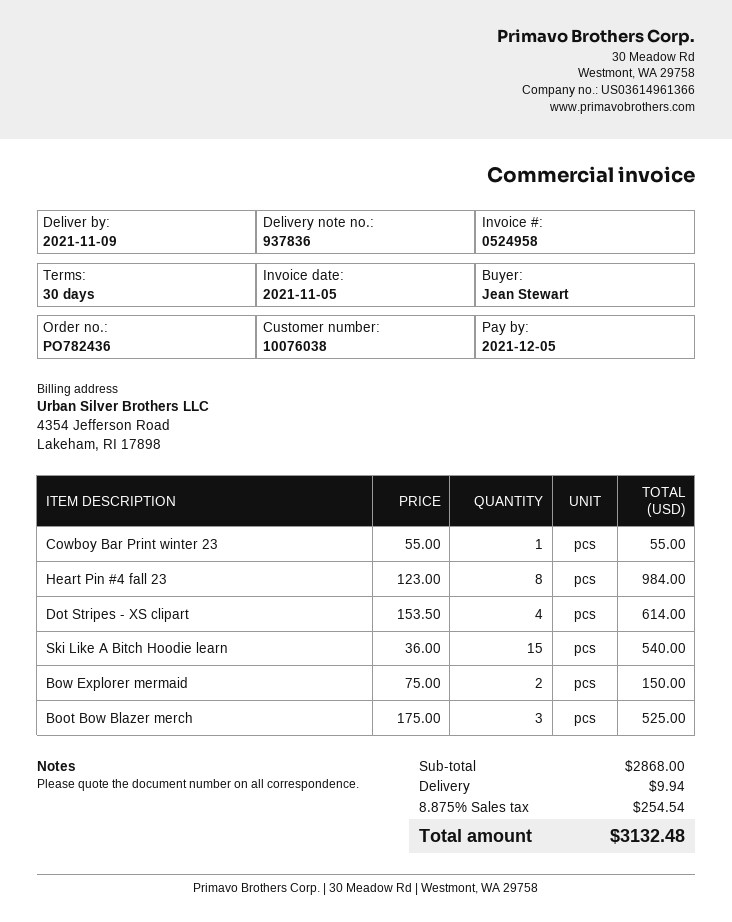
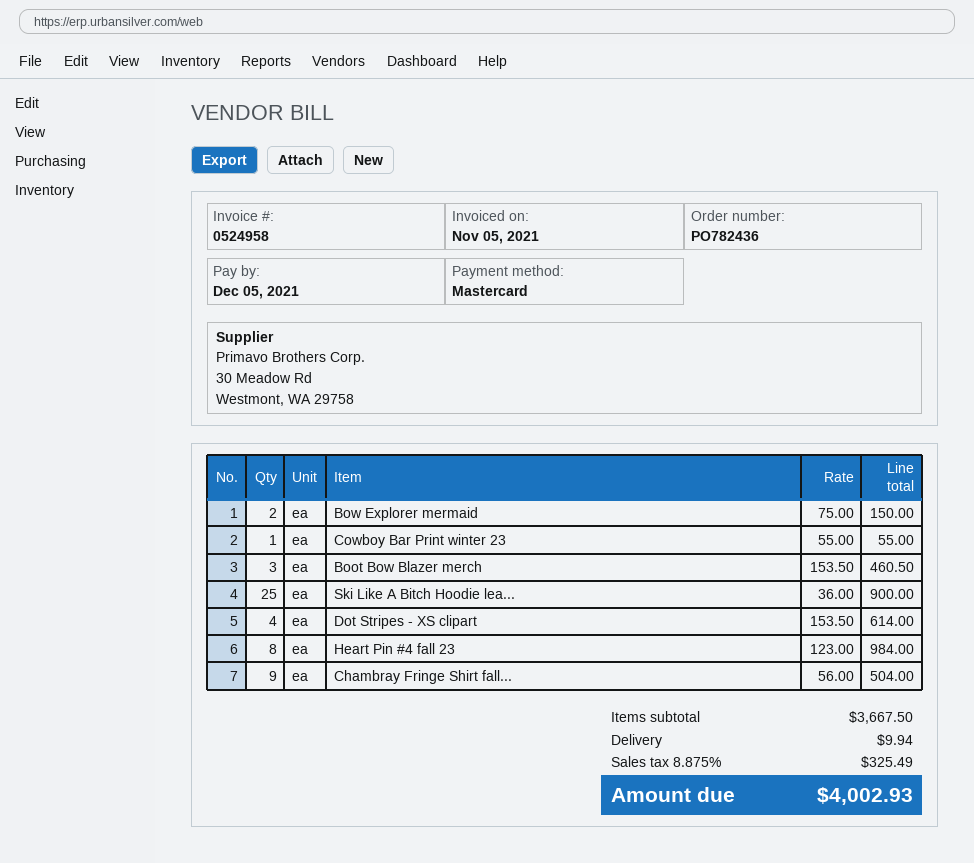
Ski Like A Bitch Hoodie learn: 15 x 36.00 = 540.00 -> 25 x 36.00 = 900.00
Boot Bow Blazer merch: 3 x 175.00 = 525.00 -> 3 x 153.50 = 460.50
Chambray Fringe Shirt fall...: none -> 9 x 56.00 = 504.00
subtotal: 2868.00 -> 3667.50
tax: 8.875% = 254.54 -> 8.875% = 325.49
total: 3132.48 -> 4002.93

